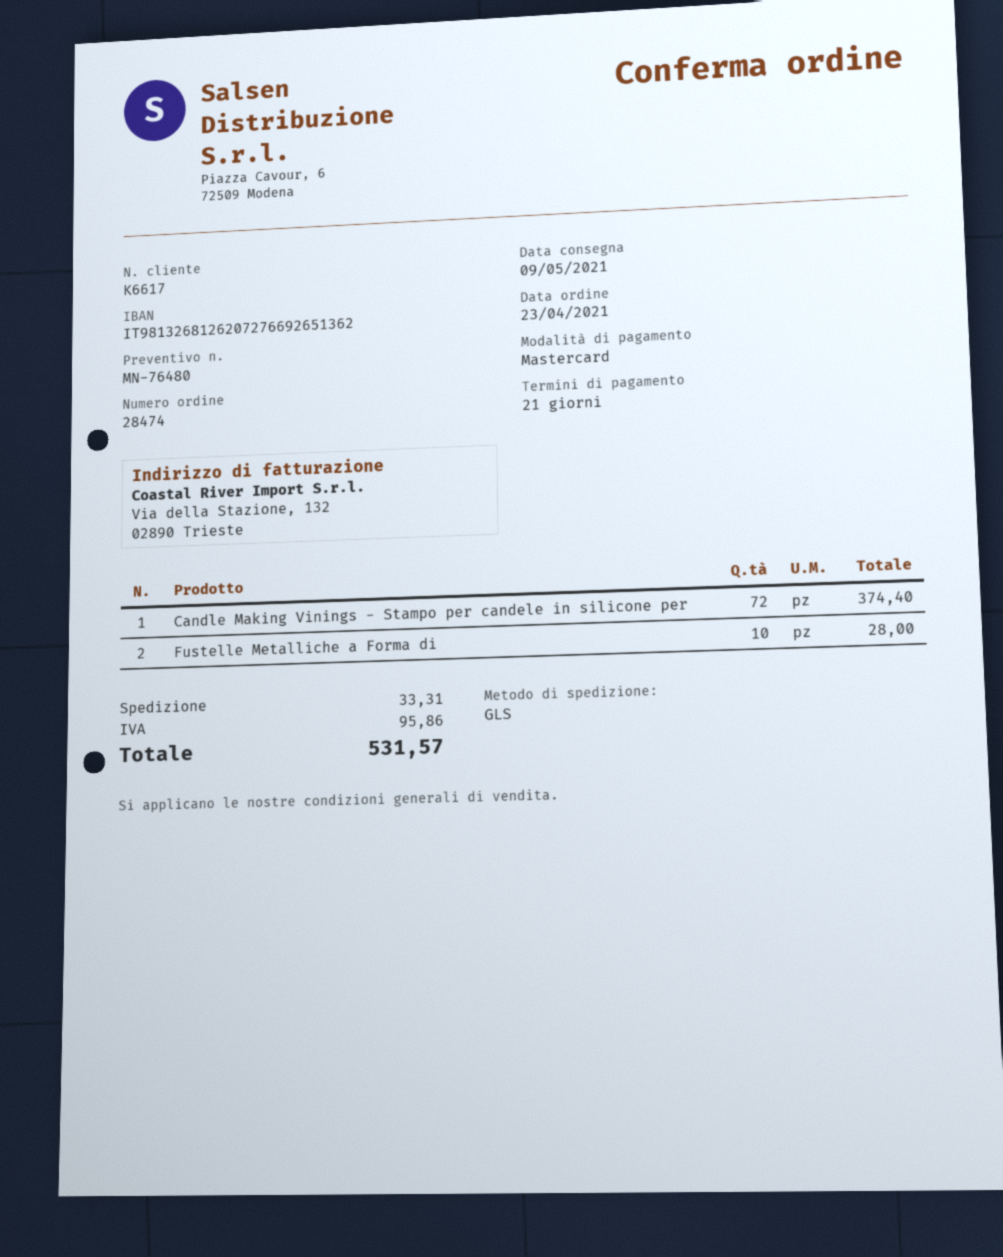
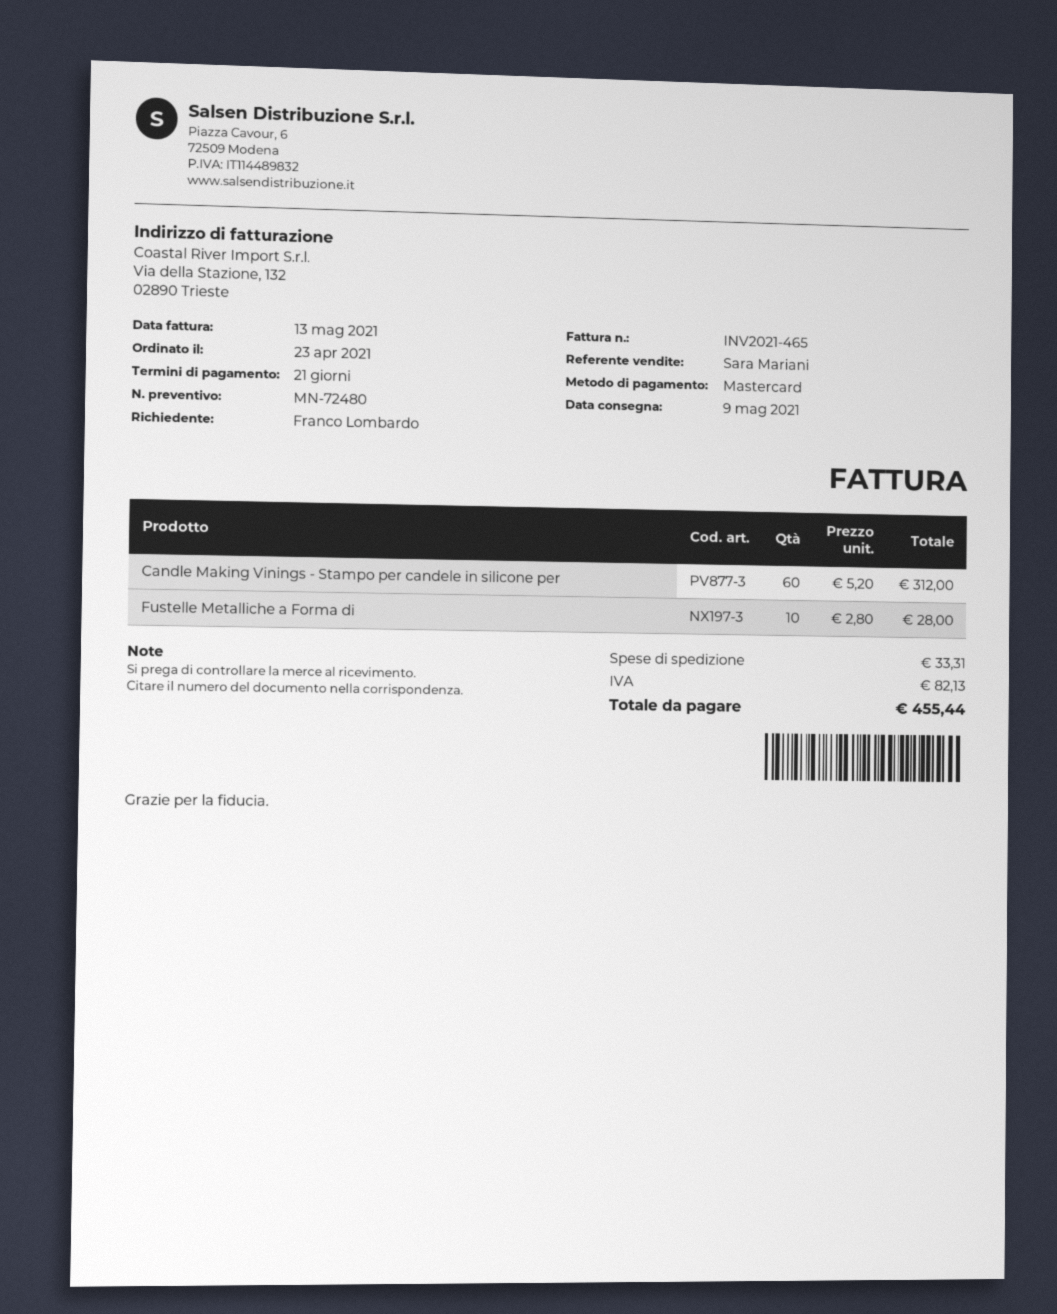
quote number: MN-76480 -> MN-72480
Candle Making Vinings - Stampo per candele in silicone per: 72 for 374.40 -> 60 for 312.00
tax: 95.86 -> 82.13
total: 531.57 -> 455.44

